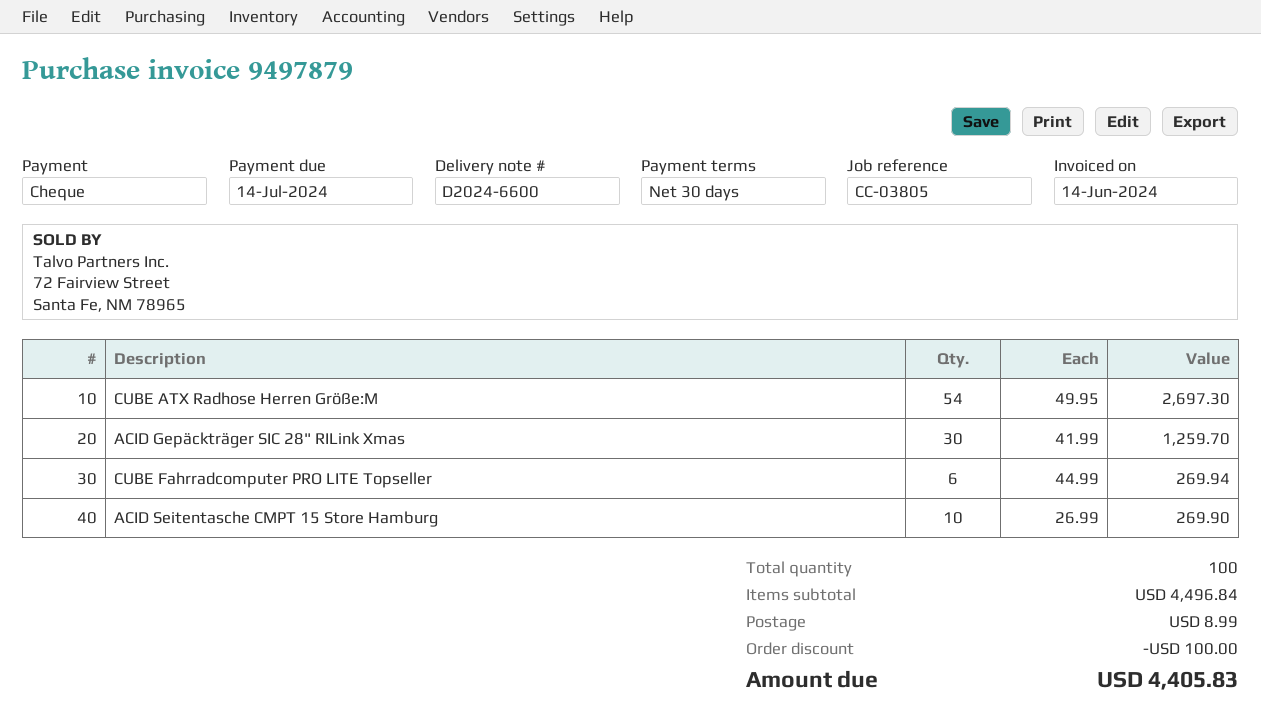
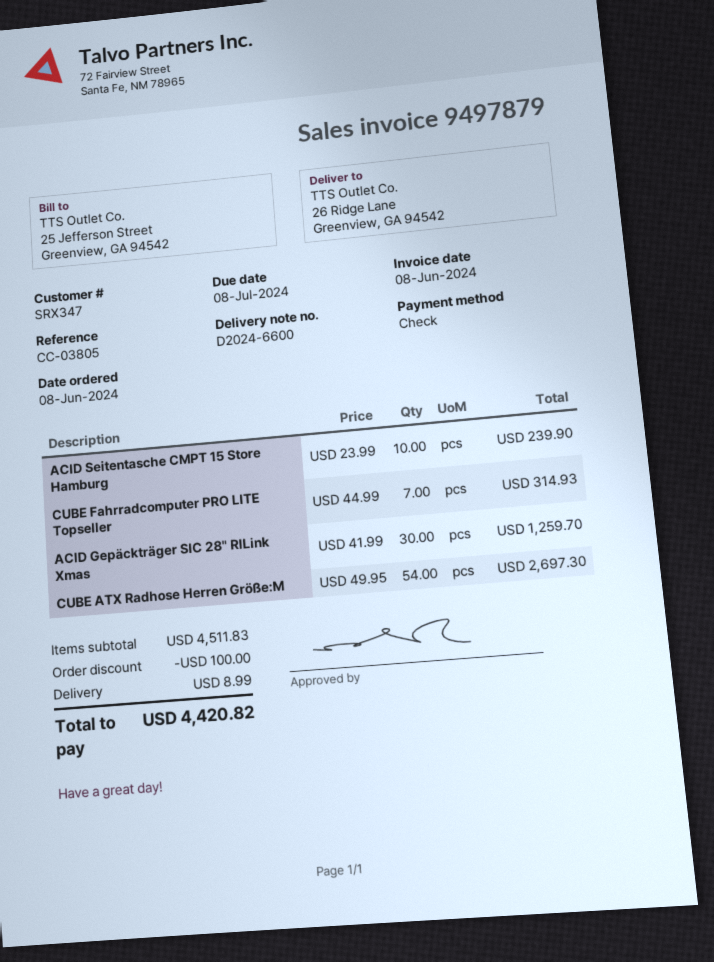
invoice date: 2024-06-14 -> 2024-06-08
due date: 2024-07-14 -> 2024-07-08
CUBE Fahrradcomputer PRO LITE Topseller: 6 x 44.99 = 269.94 -> 7 x 44.99 = 314.93
ACID Seitentasche CMPT 15 Store Hamburg: 10 x 26.99 = 269.90 -> 10 x 23.99 = 239.90
subtotal: 4496.84 -> 4511.83
total: 4405.83 -> 4420.82

